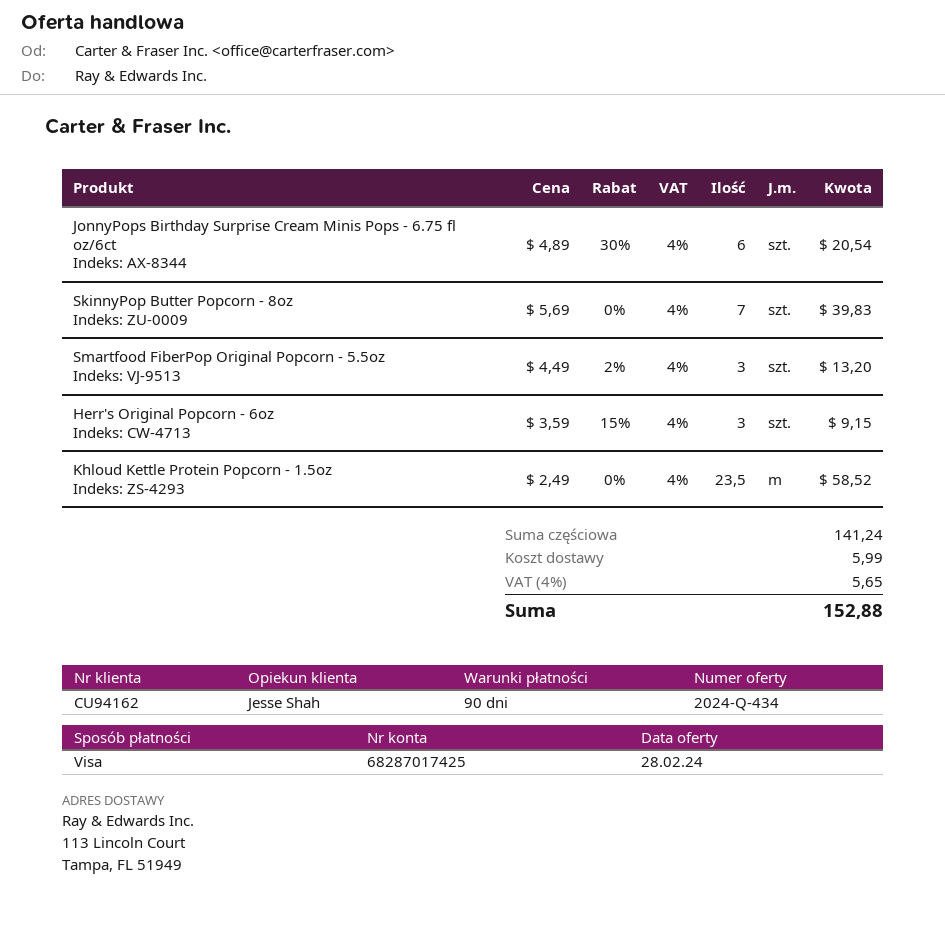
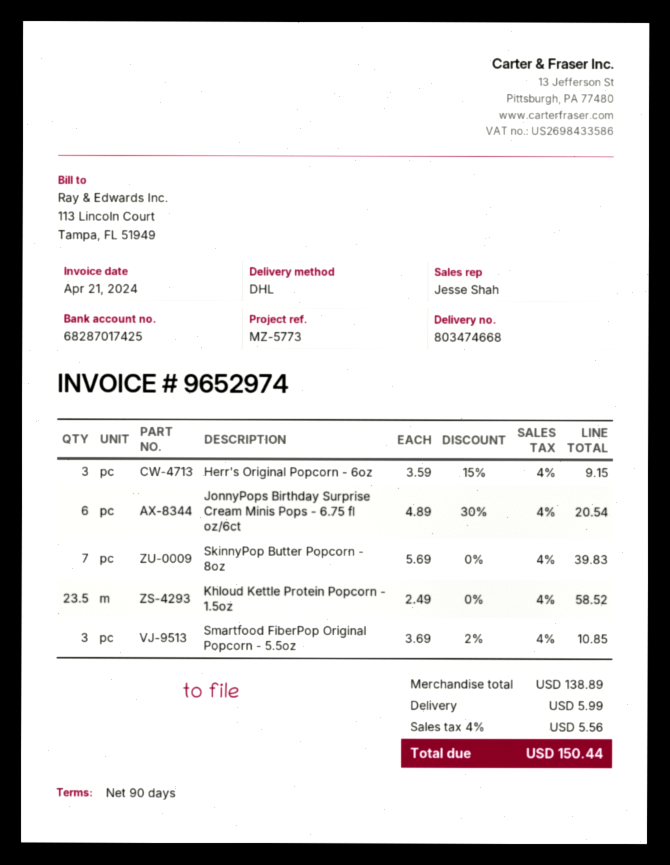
Smartfood FiberPop Original Popcorn - 5.5oz: 3 x 4.49 - 2% = 13.20 -> 3 x 3.69 - 2% = 10.85
subtotal: 141.24 -> 138.89
tax: 4% = 5.65 -> 4% = 5.56
total: 152.88 -> 150.44

